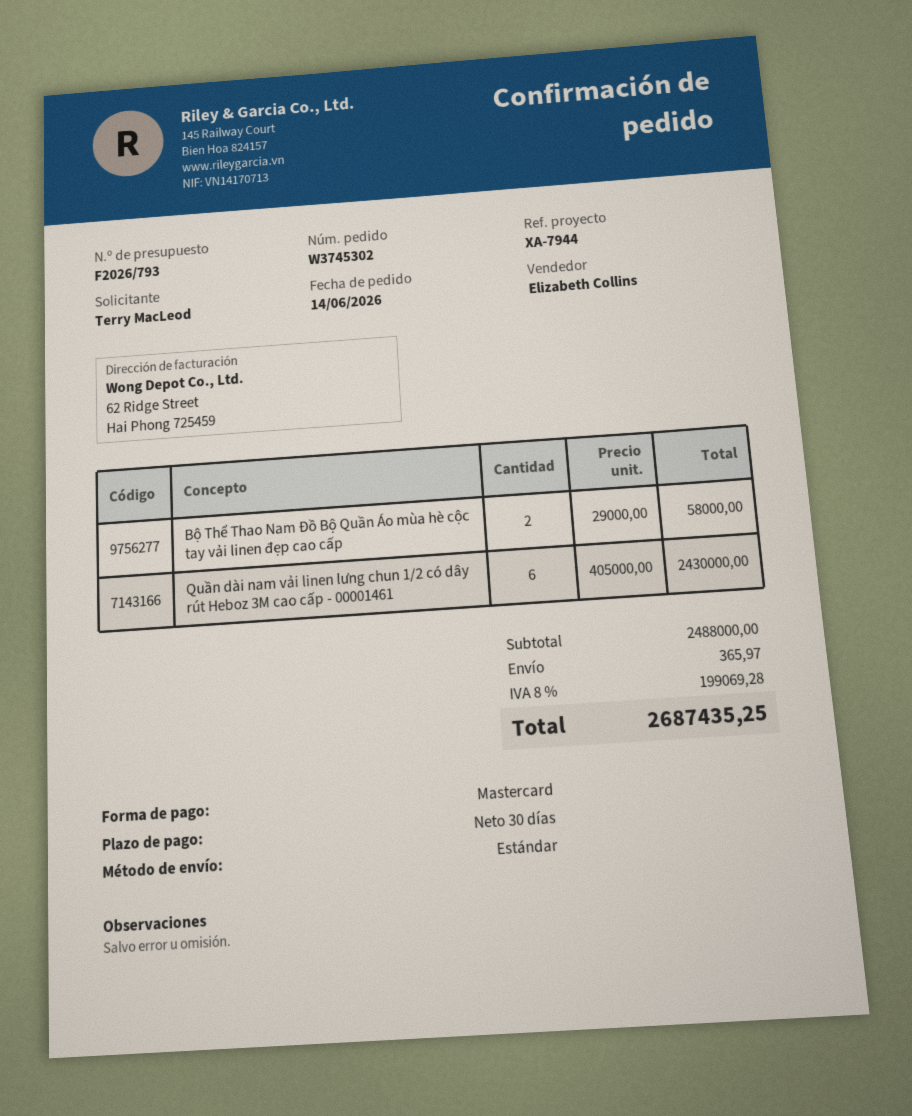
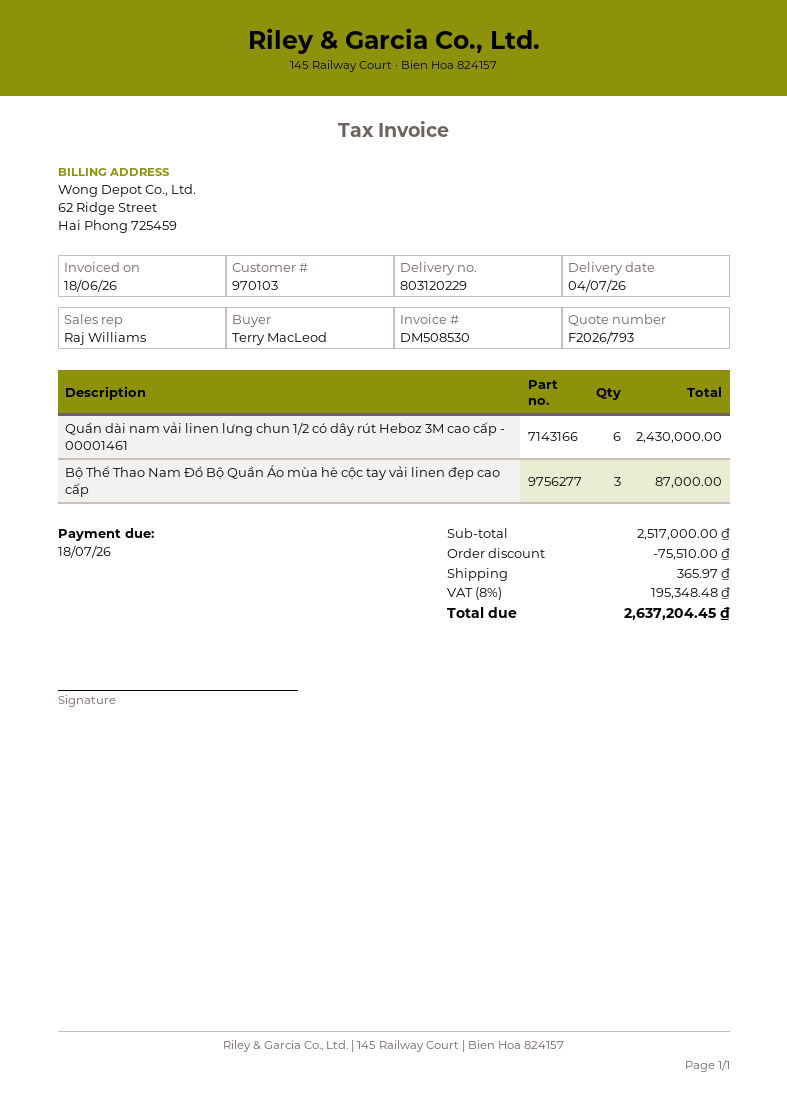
sales rep: Elizabeth Collins -> Raj Williams
Bộ Thể Thao Nam Đồ Bộ Quần Áo mùa hè cộc tay vải linen đẹp cao cấp: 2 for 58000.00 -> 3 for 87000.00
subtotal: 2488000.00 -> 2517000.00
discount: none -> 75510.00
tax: 8% = 199069.28 -> 8% = 195348.48
total: 2687435.25 -> 2637204.45

